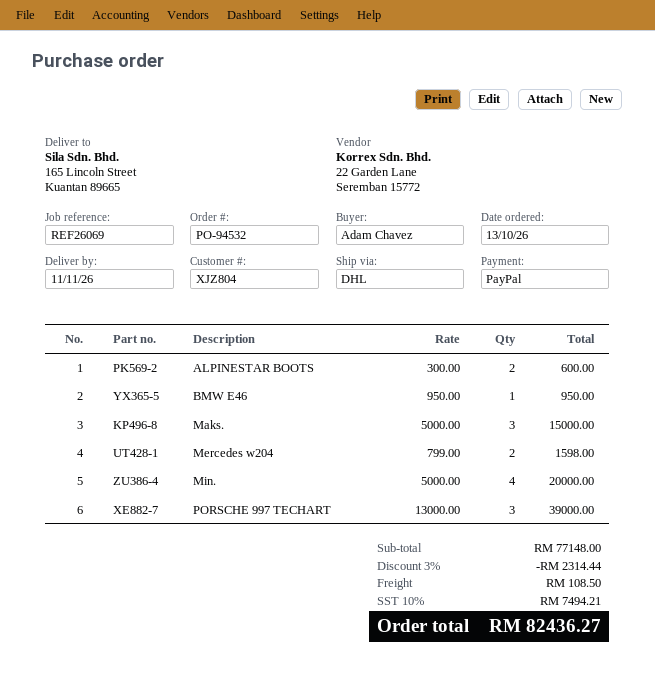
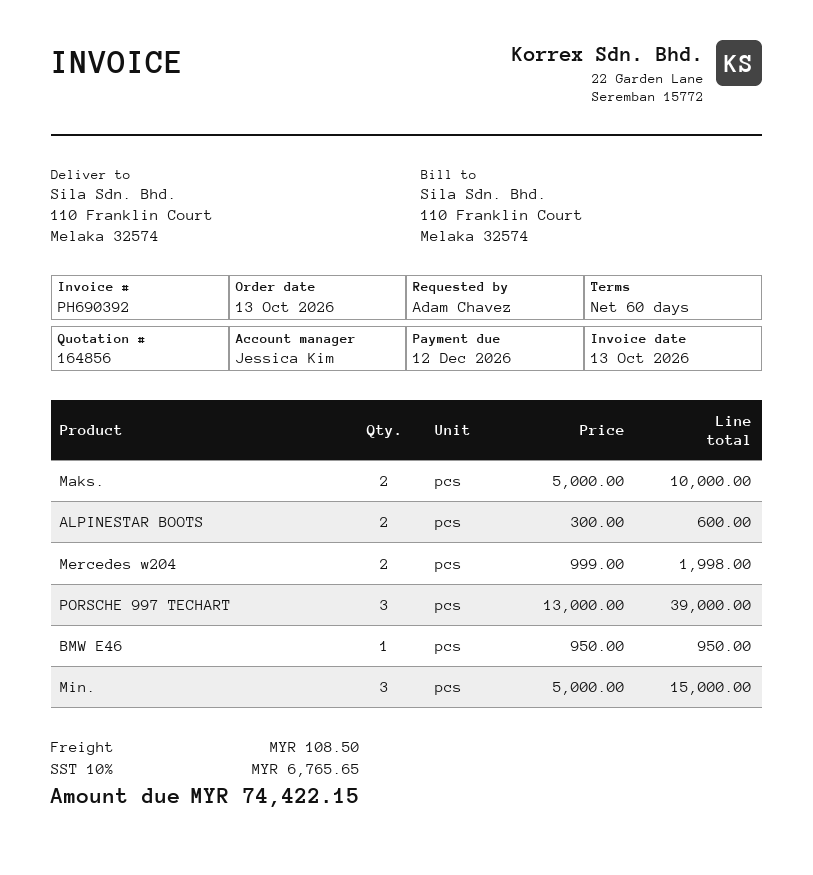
ship to: 165 Lincoln Street, Kuantan 89665 -> 110 Franklin Court, Melaka 32574
Maks.: 3 x 5000.00 = 15000.00 -> 2 x 5000.00 = 10000.00
Mercedes w204: 2 x 799.00 = 1598.00 -> 2 x 999.00 = 1998.00
Min.: 4 x 5000.00 = 20000.00 -> 3 x 5000.00 = 15000.00
discount: 3% = 2314.44 -> none
tax: 10% = 7494.21 -> 10% = 6765.65
total: 82436.27 -> 74422.15

